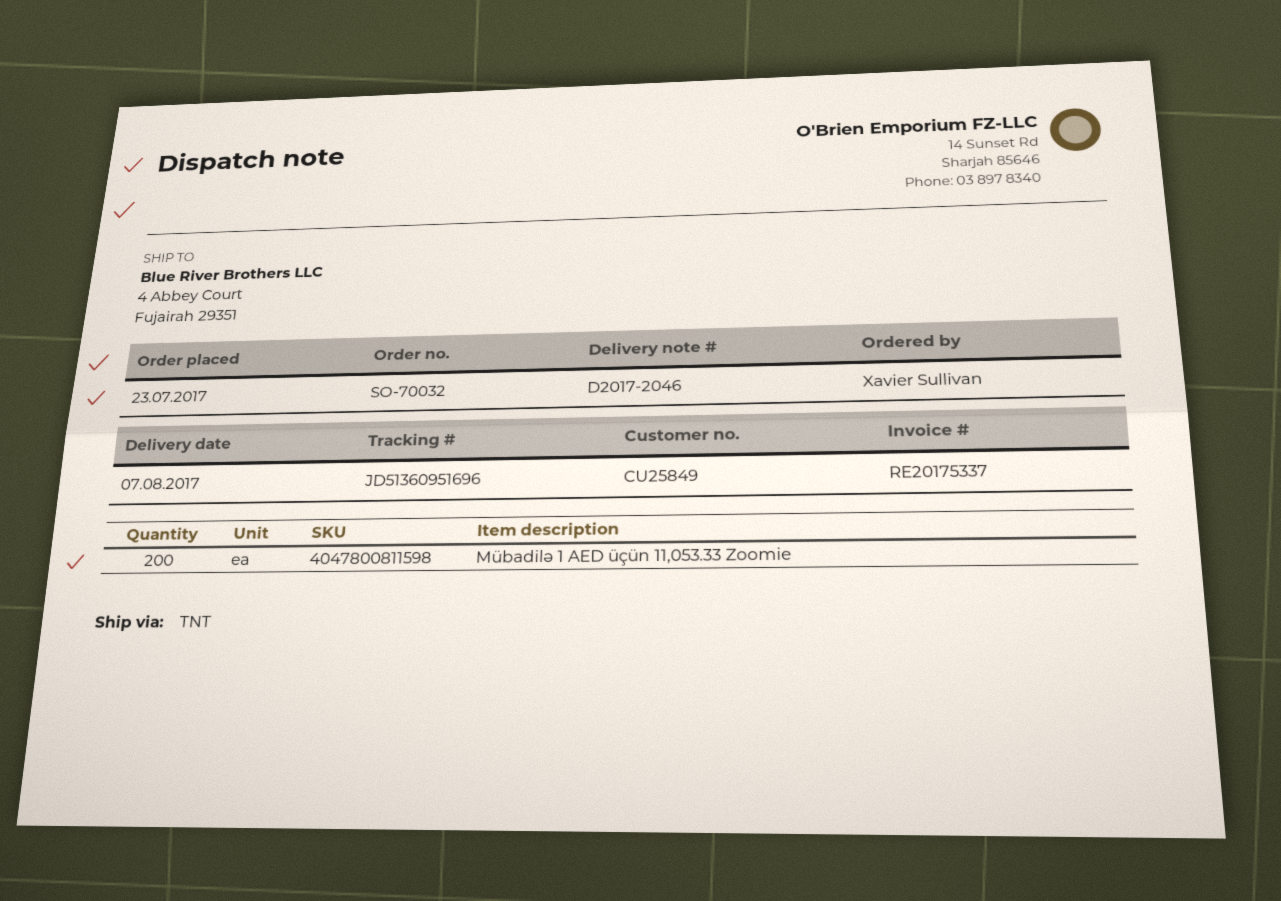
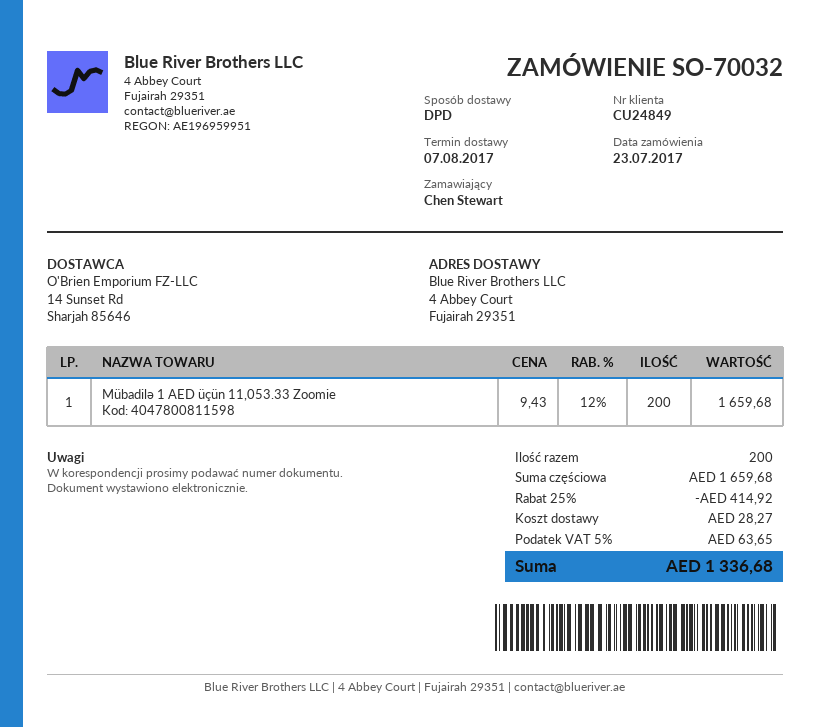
customer number: CU25849 -> CU24849
ordered by: Xavier Sullivan -> Chen Stewart
shipping method: TNT -> DPD

